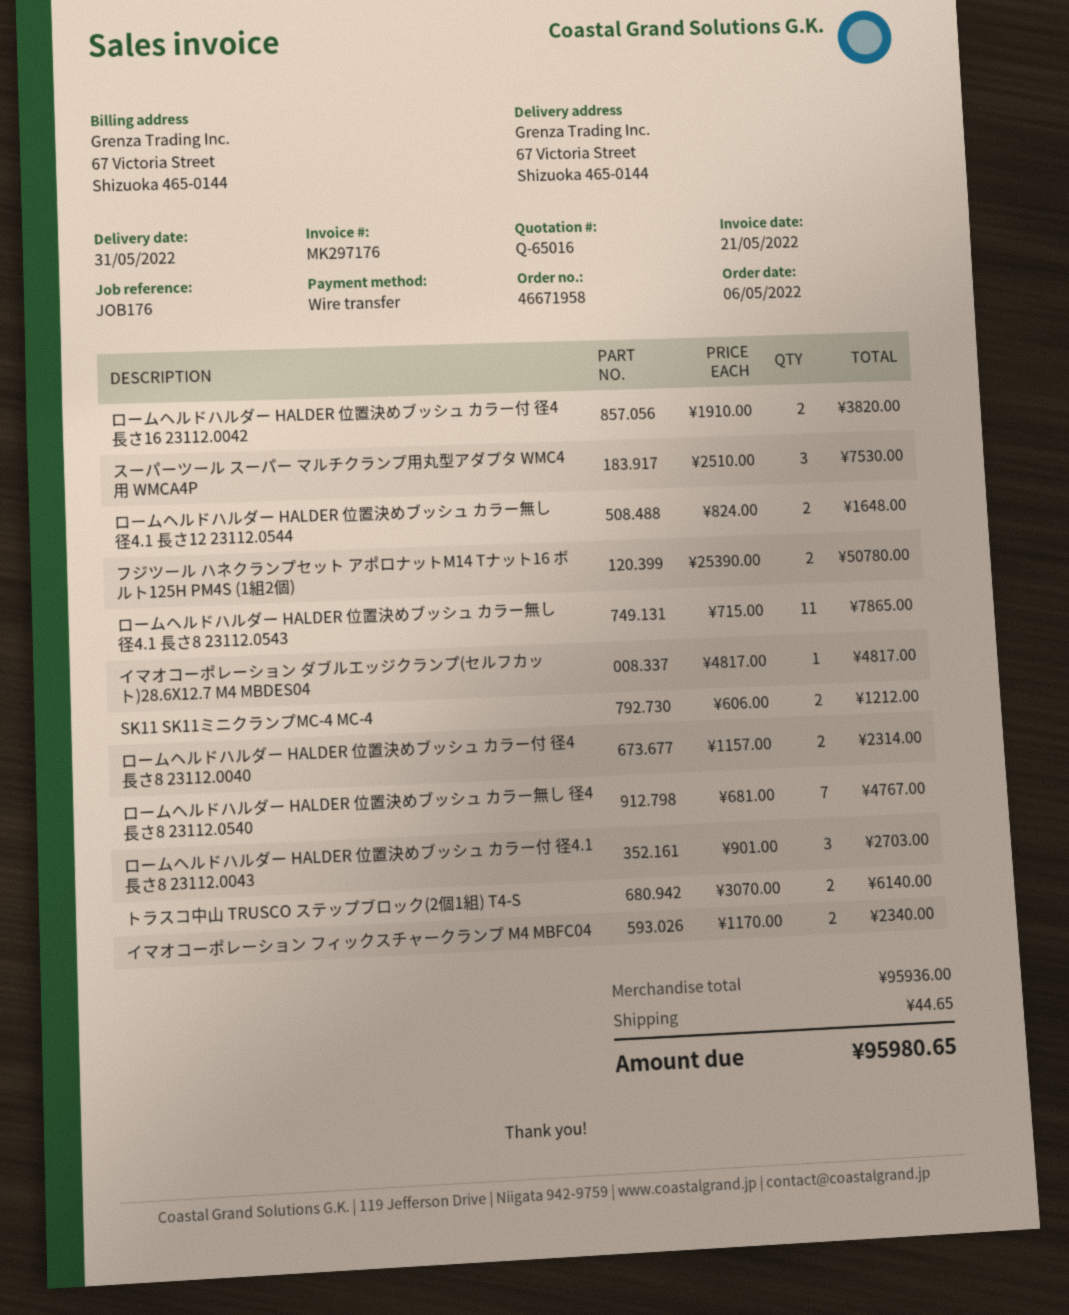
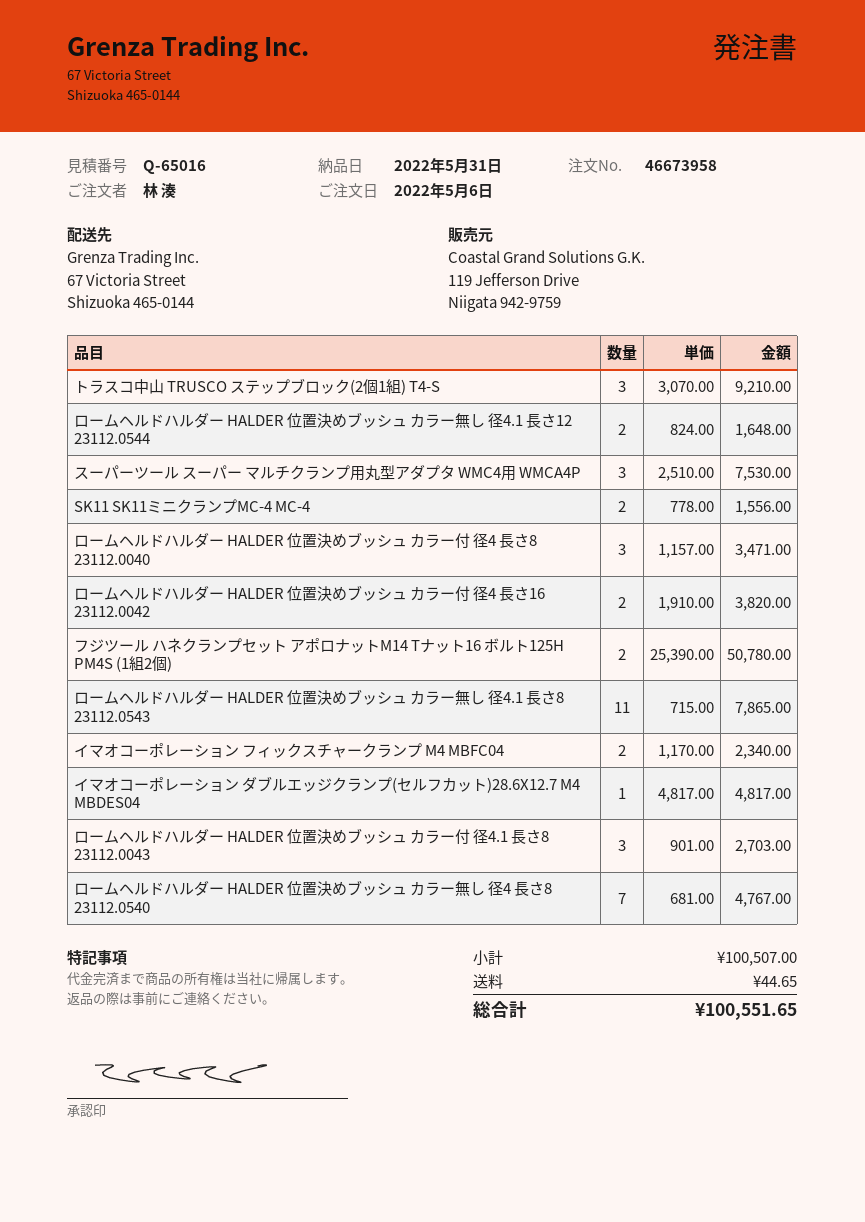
order number: 46671958 -> 46673958
SK11 SK11ミニクランプMC-4 MC-4: 2 x 606.00 = 1212.00 -> 2 x 778.00 = 1556.00
ロームヘルドハルダー HALDER 位置決めブッシュ カラー付 径4 長さ8 23112.0040: 2 x 1157.00 = 2314.00 -> 3 x 1157.00 = 3471.00
トラスコ中山 TRUSCO ステップブロック(2個1組) T4-S: 2 x 3070.00 = 6140.00 -> 3 x 3070.00 = 9210.00
subtotal: 95936.00 -> 100507.00
total: 95980.65 -> 100551.65

